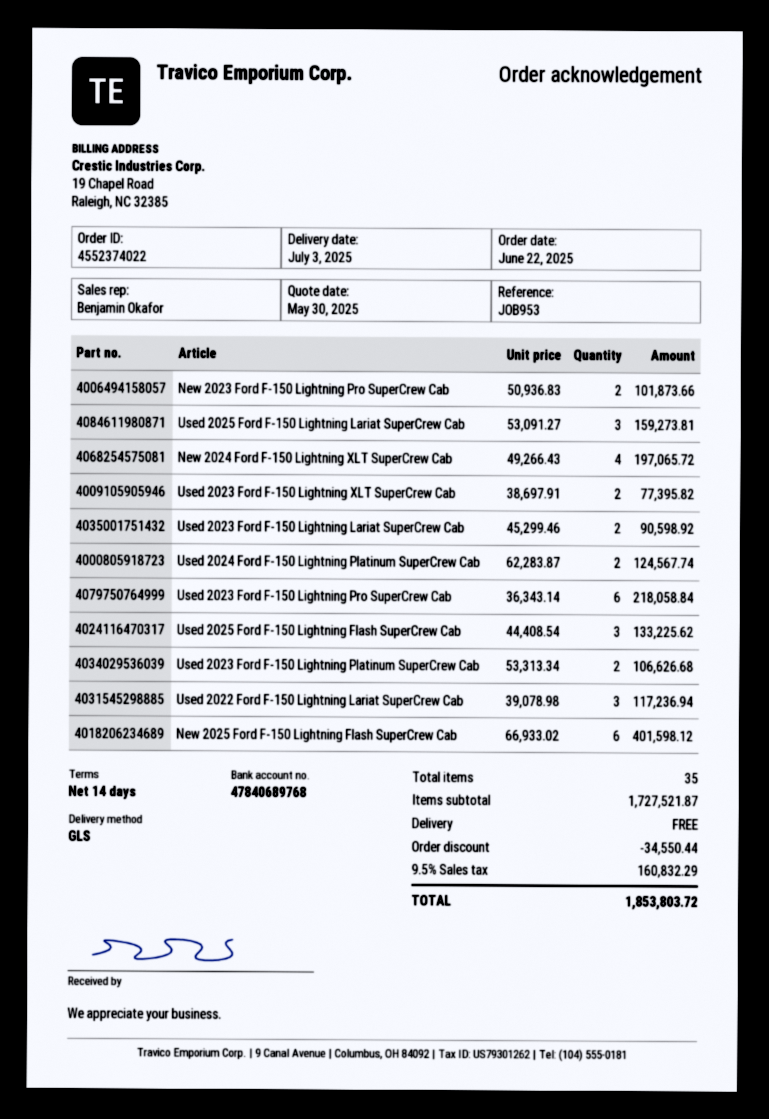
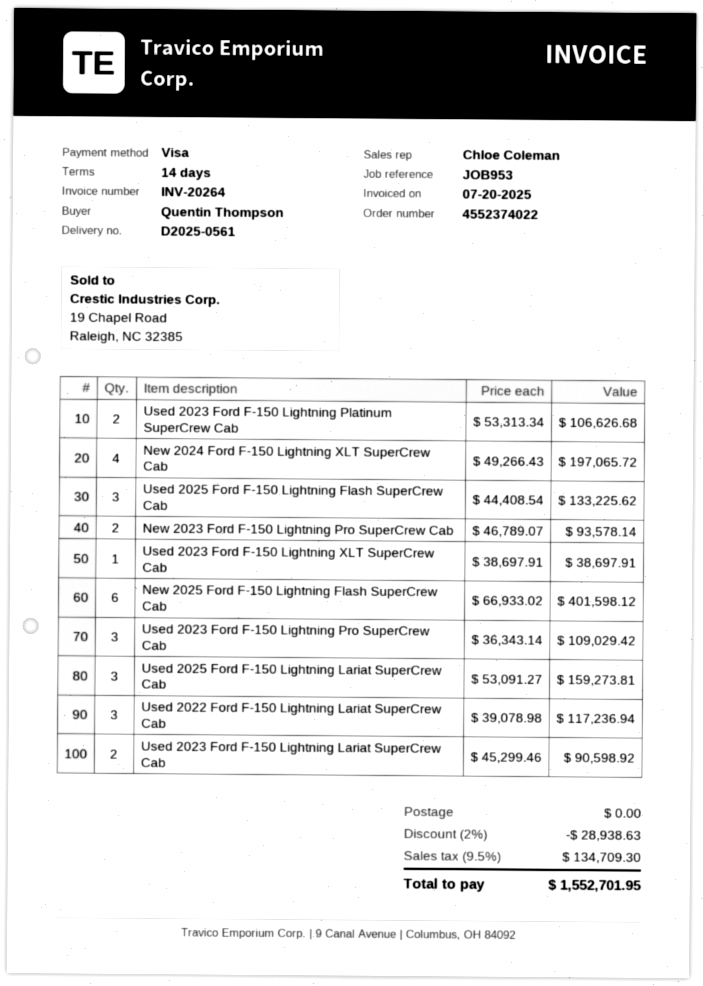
sales rep: Benjamin Okafor -> Chloe Coleman
New 2023 Ford F-150 Lightning Pro SuperCrew Cab: 2 x 50936.83 = 101873.66 -> 2 x 46789.07 = 93578.14
Used 2023 Ford F-150 Lightning XLT SuperCrew Cab: 2 x 38697.91 = 77395.82 -> 1 x 38697.91 = 38697.91
Used 2024 Ford F-150 Lightning Platinum SuperCrew Cab: 2 x 62283.87 = 124567.74 -> none
Used 2023 Ford F-150 Lightning Pro SuperCrew Cab: 6 x 36343.14 = 218058.84 -> 3 x 36343.14 = 109029.42
discount: 34550.44 -> 28938.63
tax: 9.5% = 160832.29 -> 9.5% = 134709.30
total: 1853803.72 -> 1552701.95

